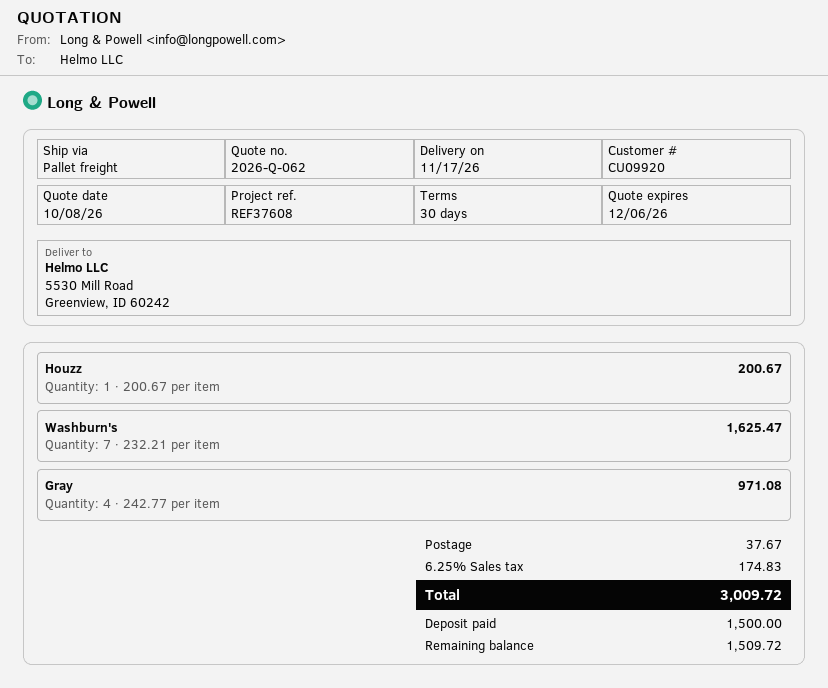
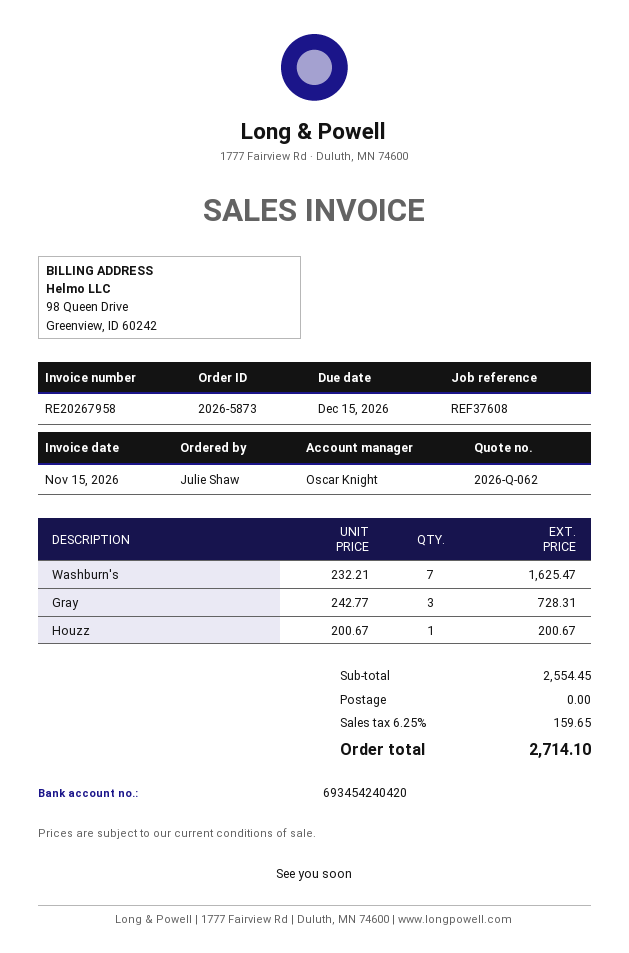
Gray: 4 x 242.77 = 971.08 -> 3 x 242.77 = 728.31
shipping: 37.67 -> 0.00
tax: 6.25% = 174.83 -> 6.25% = 159.65
total: 3009.72 -> 2714.10

